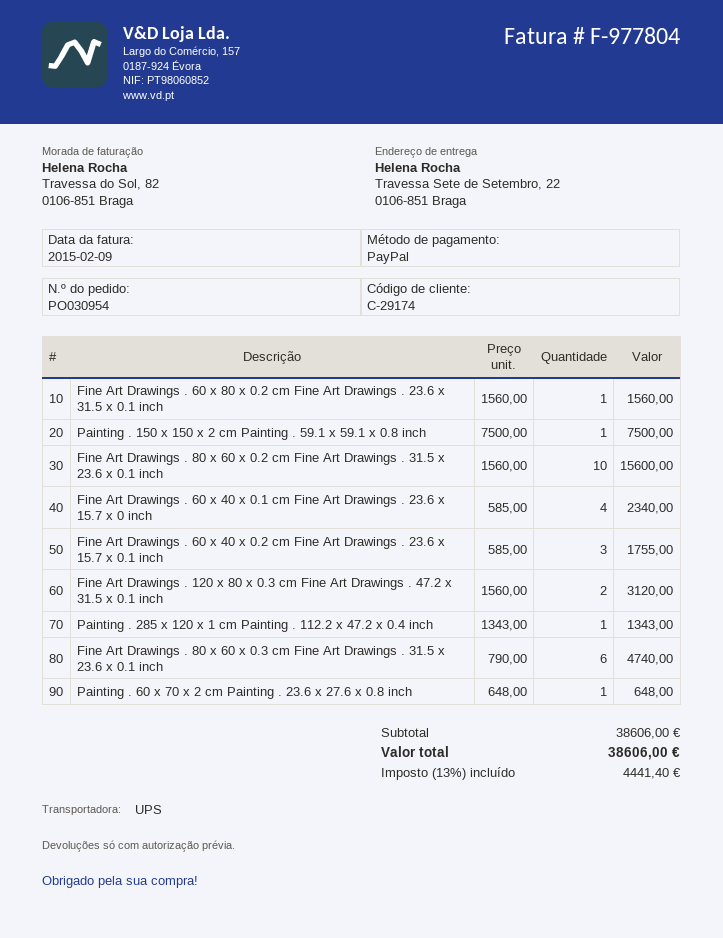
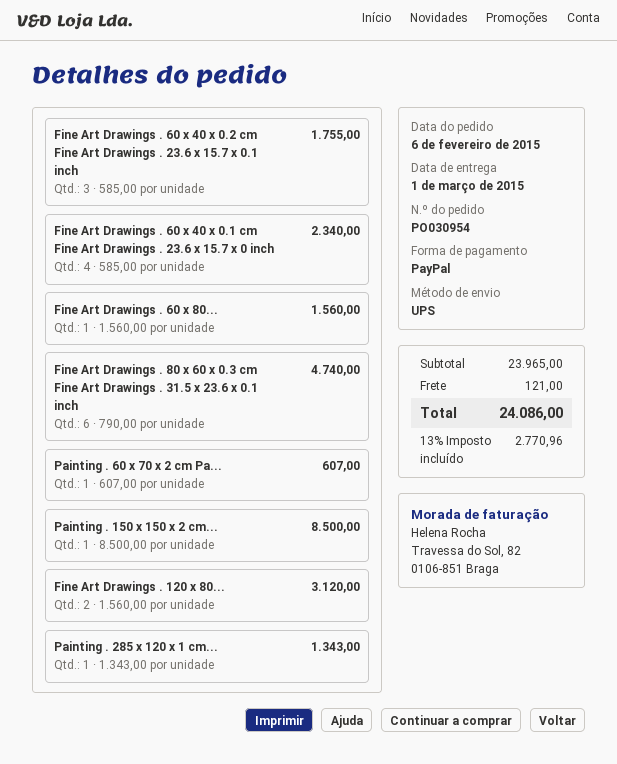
Painting . 150 x 150 x 2 cm Painting . 59.1 x 59.1 x 0.8 inch: 1 x 7500.00 = 7500.00 -> 1 x 8500.00 = 8500.00
Fine Art Drawings . 80 x 60 x 0.2 cm Fine Art Drawings . 31.5 x 23.6 x 0.1 inch: 10 x 1560.00 = 15600.00 -> none
Painting . 60 x 70 x 2 cm Painting . 23.6 x 27.6 x 0.8 inch: 1 x 648.00 = 648.00 -> 1 x 607.00 = 607.00
subtotal: 38606.00 -> 23965.00
shipping: none -> 121.00
tax: 13% = 4441.40 -> 13% = 2770.96
total: 38606.00 -> 24086.00

